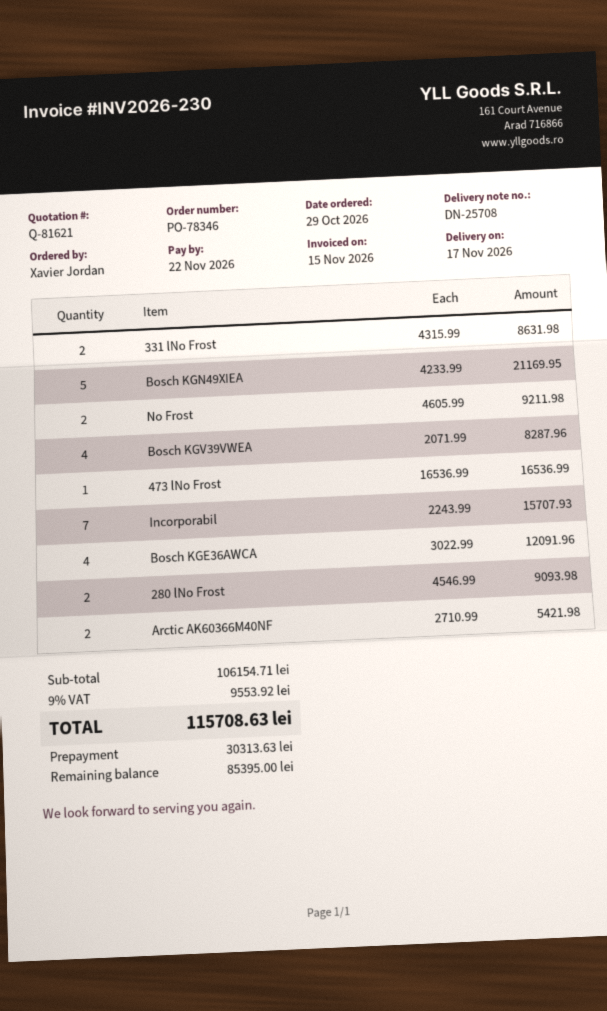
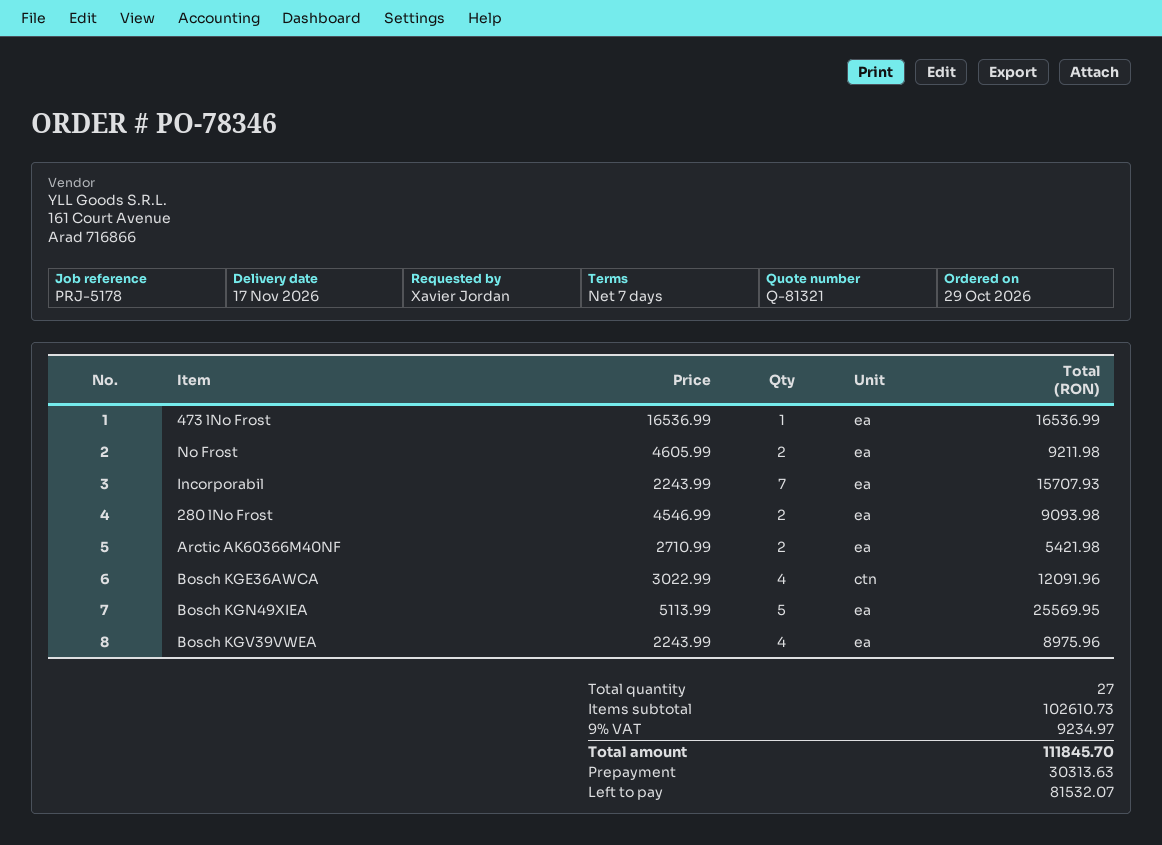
quote number: Q-81621 -> Q-81321
331 lNo Frost: 2 x 4315.99 = 8631.98 -> none
Bosch KGN49XIEA: 5 x 4233.99 = 21169.95 -> 5 x 5113.99 = 25569.95
Bosch KGV39VWEA: 4 x 2071.99 = 8287.96 -> 4 x 2243.99 = 8975.96
subtotal: 106154.71 -> 102610.73
tax: 9% = 9553.92 -> 9% = 9234.97
total: 115708.63 -> 111845.70
balance: 85395.00 -> 81532.07

